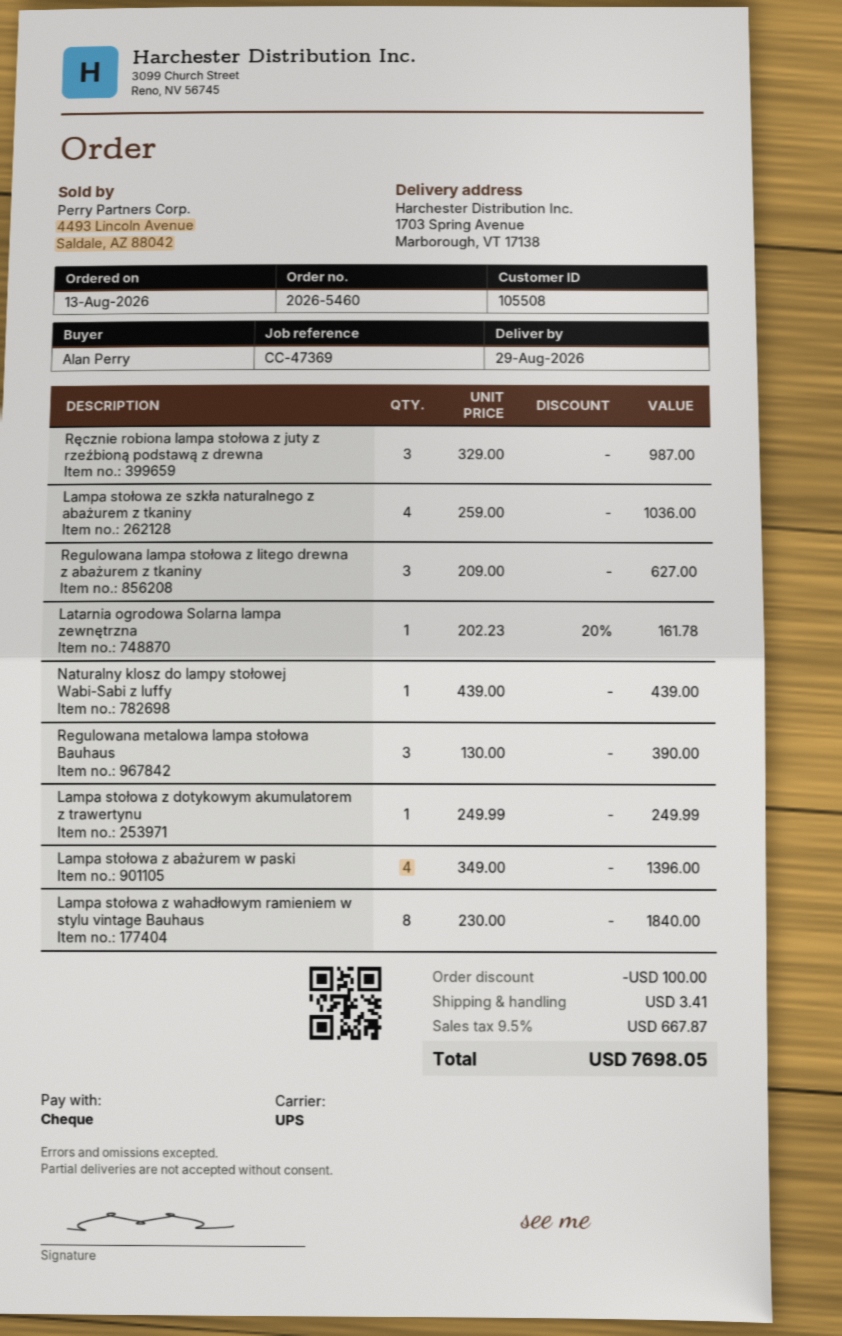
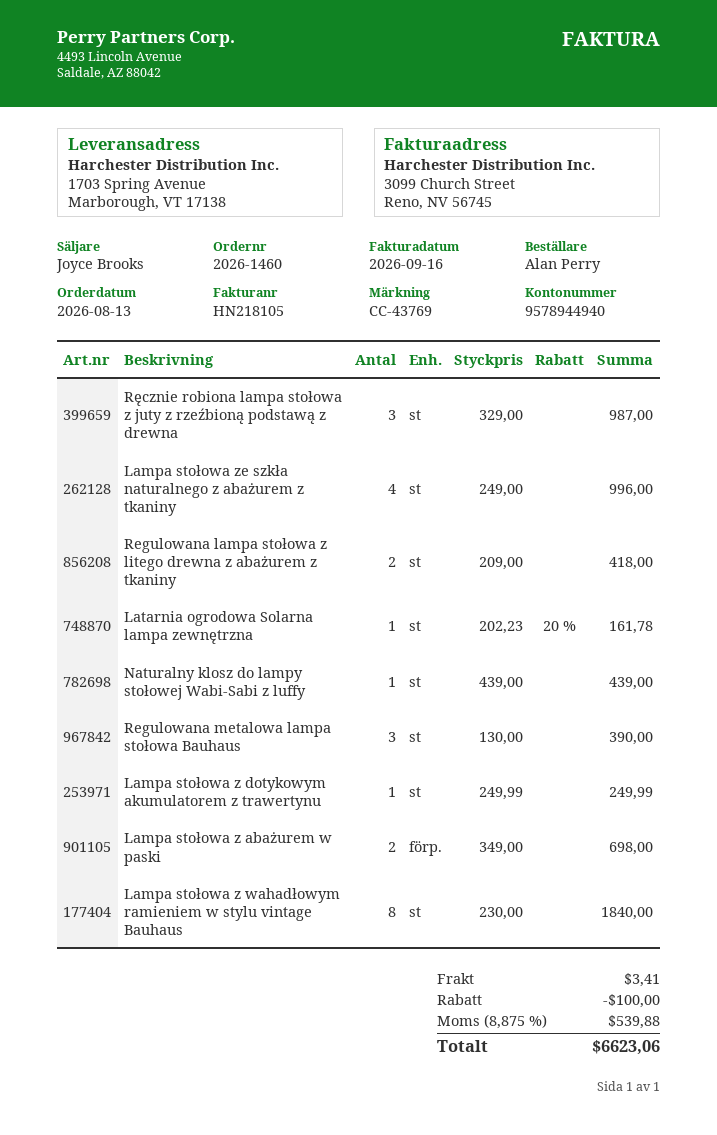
order number: 2026-5460 -> 2026-1460
reference: CC-47369 -> CC-43769
Lampa stołowa ze szkła naturalnego z abażurem z tkaniny: 4 x 259.00 = 1036.00 -> 4 x 249.00 = 996.00
Regulowana lampa stołowa z litego drewna z abażurem z tkaniny: 3 x 209.00 = 627.00 -> 2 x 209.00 = 418.00
Lampa stołowa z abażurem w paski: 4 x 349.00 = 1396.00 -> 2 x 349.00 = 698.00
tax: 9.5% = 667.87 -> 8.875% = 539.88
total: 7698.05 -> 6623.06

